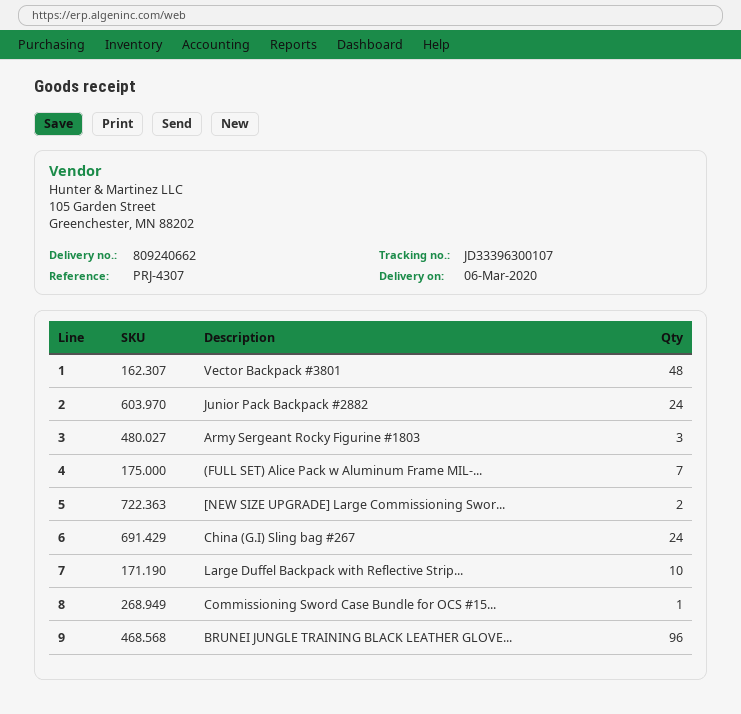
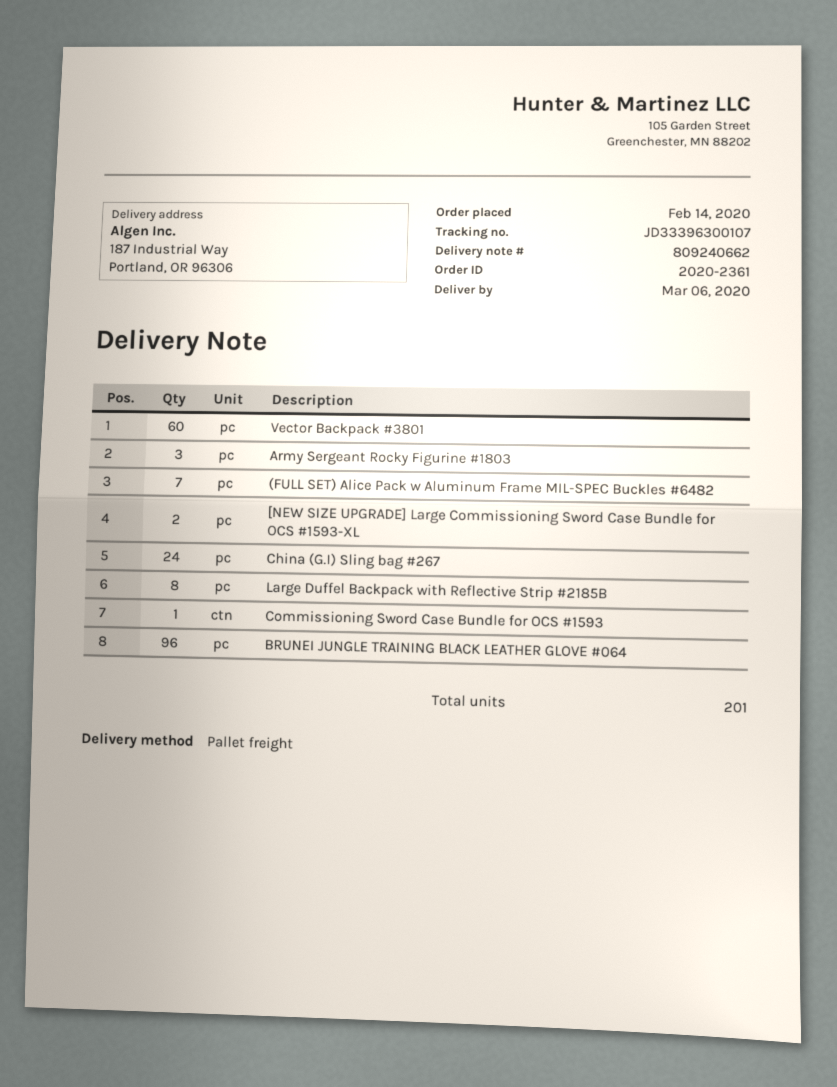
Vector Backpack #3801: 48 -> 60
Junior Pack Backpack #2882: 24 -> none
Large Duffel Backpack with Reflective Strip...: 10 -> 8

